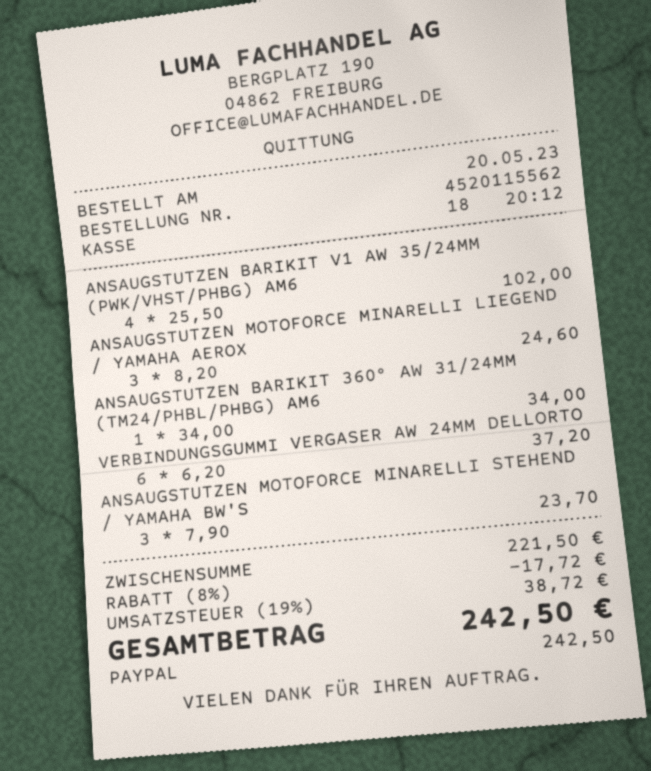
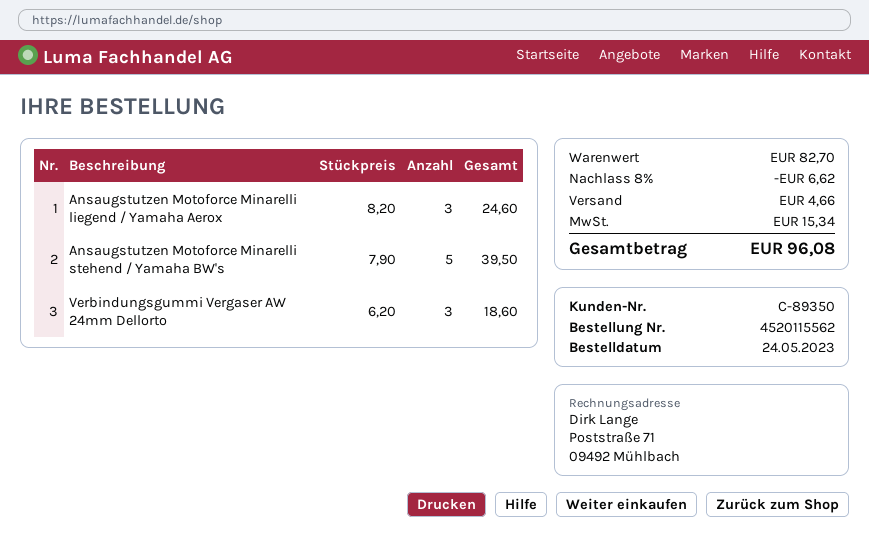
order date: 2023-05-20 -> 2023-05-24
ANSAUGSTUTZEN BARIKIT V1 AW 35/24MM (PWK/VHST/PHBG) AM6: 4 x 25.50 = 102.00 -> none
ANSAUGSTUTZEN BARIKIT 360° AW 31/24MM (TM24/PHBL/PHBG) AM6: 1 x 34.00 = 34.00 -> none
VERBINDUNGSGUMMI VERGASER AW 24MM DELLORTO: 6 x 6.20 = 37.20 -> 3 x 6.20 = 18.60
ANSAUGSTUTZEN MOTOFORCE MINARELLI STEHEND / YAMAHA BW'S: 3 x 7.90 = 23.70 -> 5 x 7.90 = 39.50
subtotal: 221.50 -> 82.70
discount: 8% = 17.72 -> 8% = 6.62
shipping: none -> 4.66
tax: 38.72 -> 15.34
total: 242.50 -> 96.08

